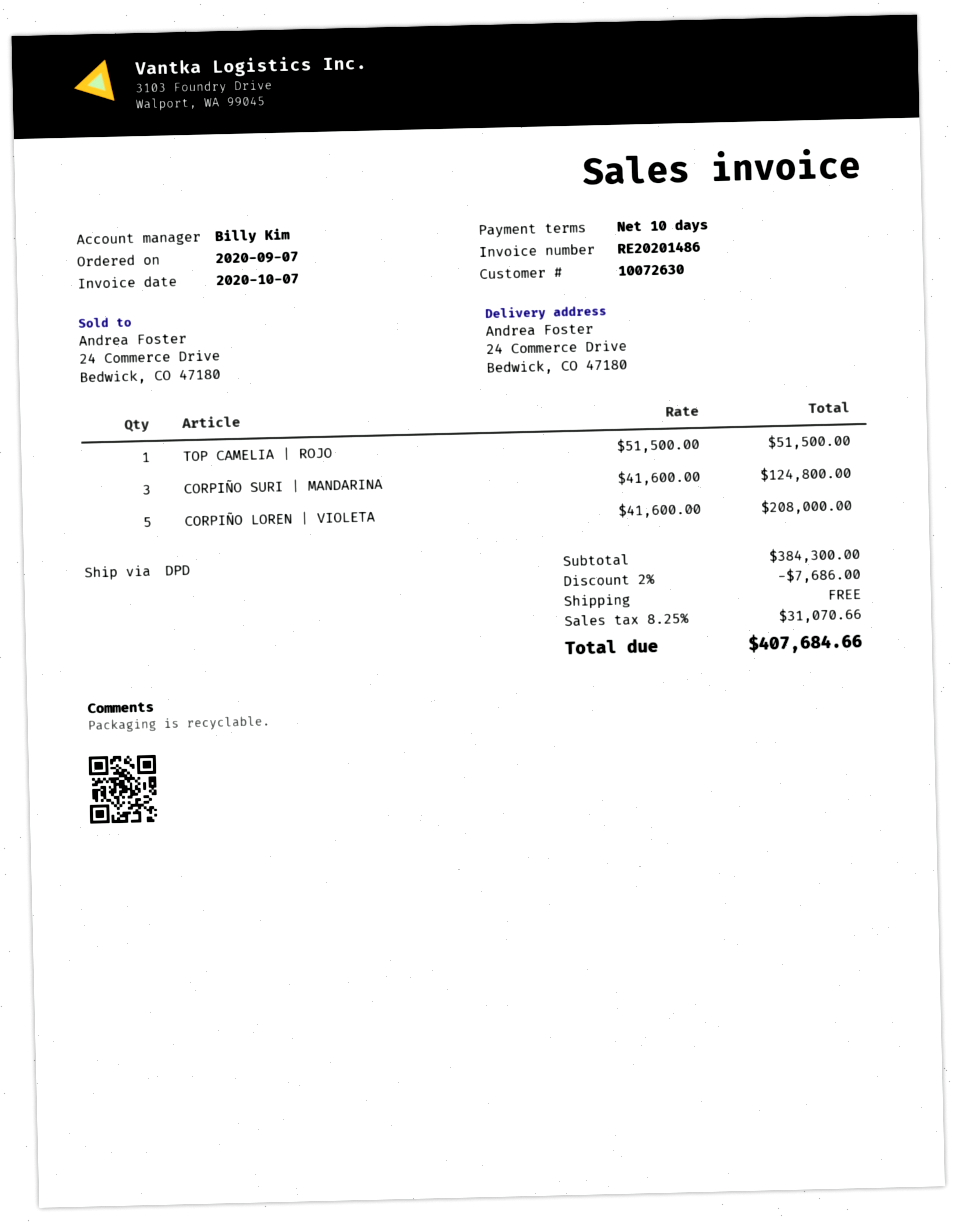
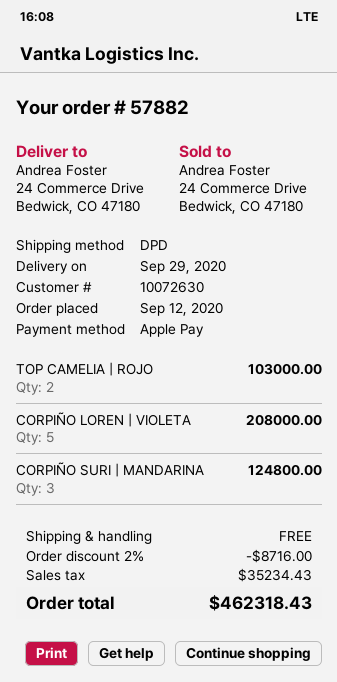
order date: 2020-09-07 -> 2020-09-12
TOP CAMELIA | ROJO: 1 for 51500.00 -> 2 for 103000.00
discount: 2% = 7686.00 -> 2% = 8716.00
tax: 31070.66 -> 35234.43
total: 407684.66 -> 462318.43

